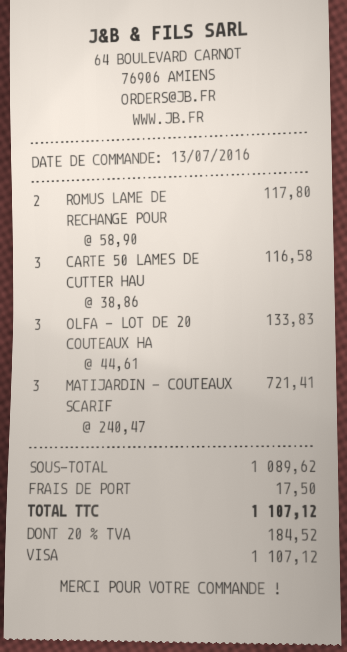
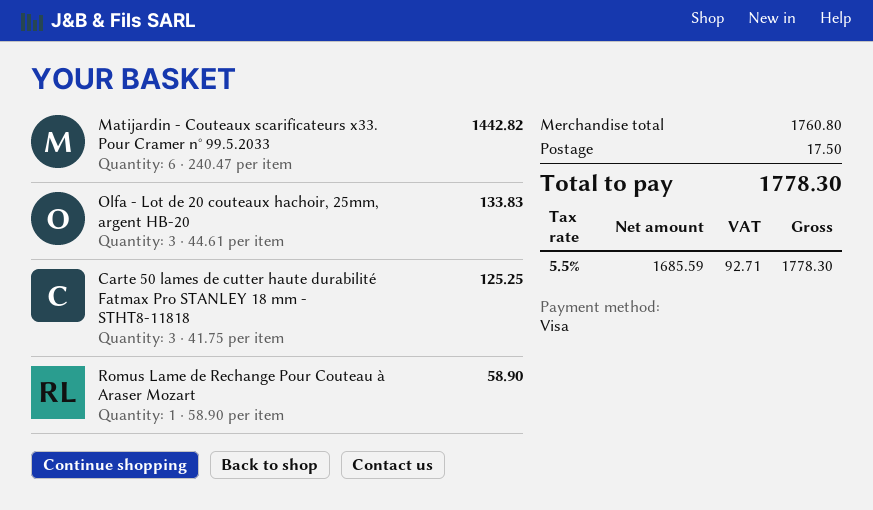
ROMUS LAME DE RECHANGE POUR: 2 x 58.90 = 117.80 -> 1 x 58.90 = 58.90
CARTE 50 LAMES DE CUTTER HAU: 3 x 38.86 = 116.58 -> 3 x 41.75 = 125.25
MATIJARDIN - COUTEAUX SCARIF: 3 x 240.47 = 721.41 -> 6 x 240.47 = 1442.82
subtotal: 1089.62 -> 1760.80
tax: 20% = 184.52 -> 5.5% = 92.71
total: 1107.12 -> 1778.30

